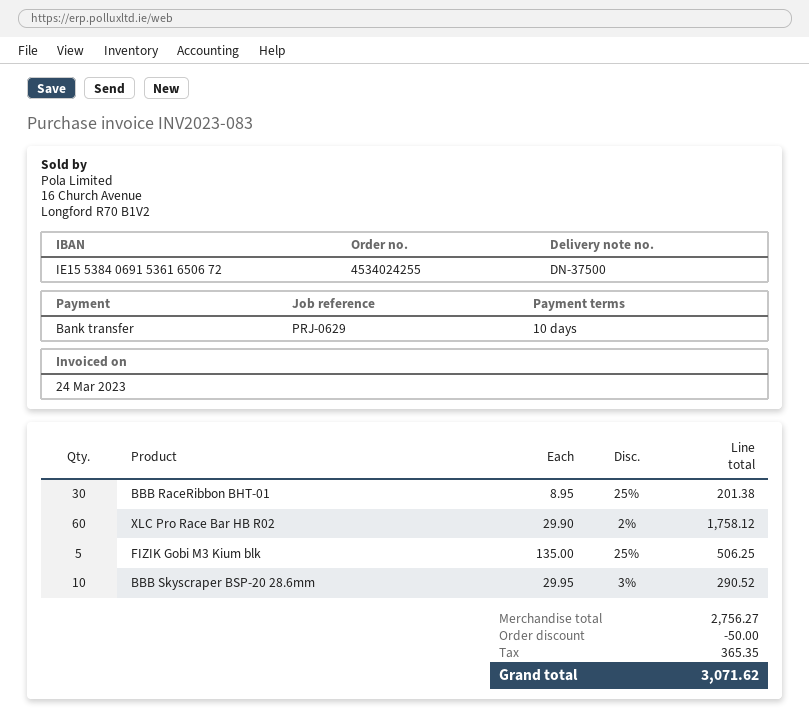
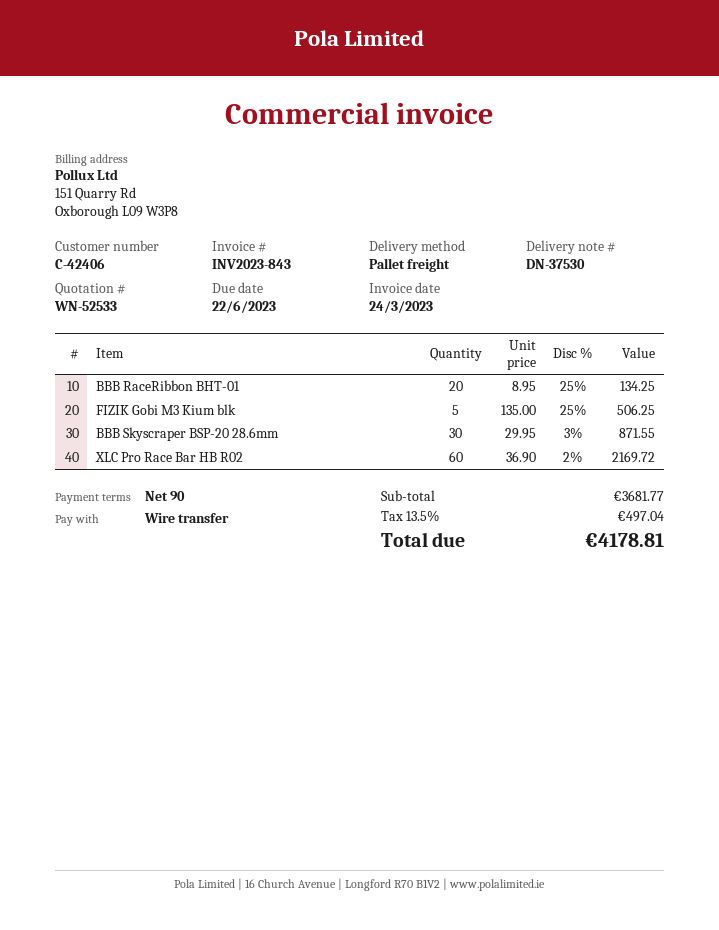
delivery note number: DN-37500 -> DN-37530
invoice number: INV2023-083 -> INV2023-843
payment terms: 10 days -> 90 days
BBB RaceRibbon BHT-01: 30 x 8.95 - 25% = 201.38 -> 20 x 8.95 - 25% = 134.25
XLC Pro Race Bar HB R02: 60 x 29.90 - 2% = 1758.12 -> 60 x 36.90 - 2% = 2169.72
BBB Skyscraper BSP-20 28.6mm: 10 x 29.95 - 3% = 290.52 -> 30 x 29.95 - 3% = 871.55
subtotal: 2756.27 -> 3681.77
discount: 50.00 -> none
tax: 365.35 -> 497.04
total: 3071.62 -> 4178.81

